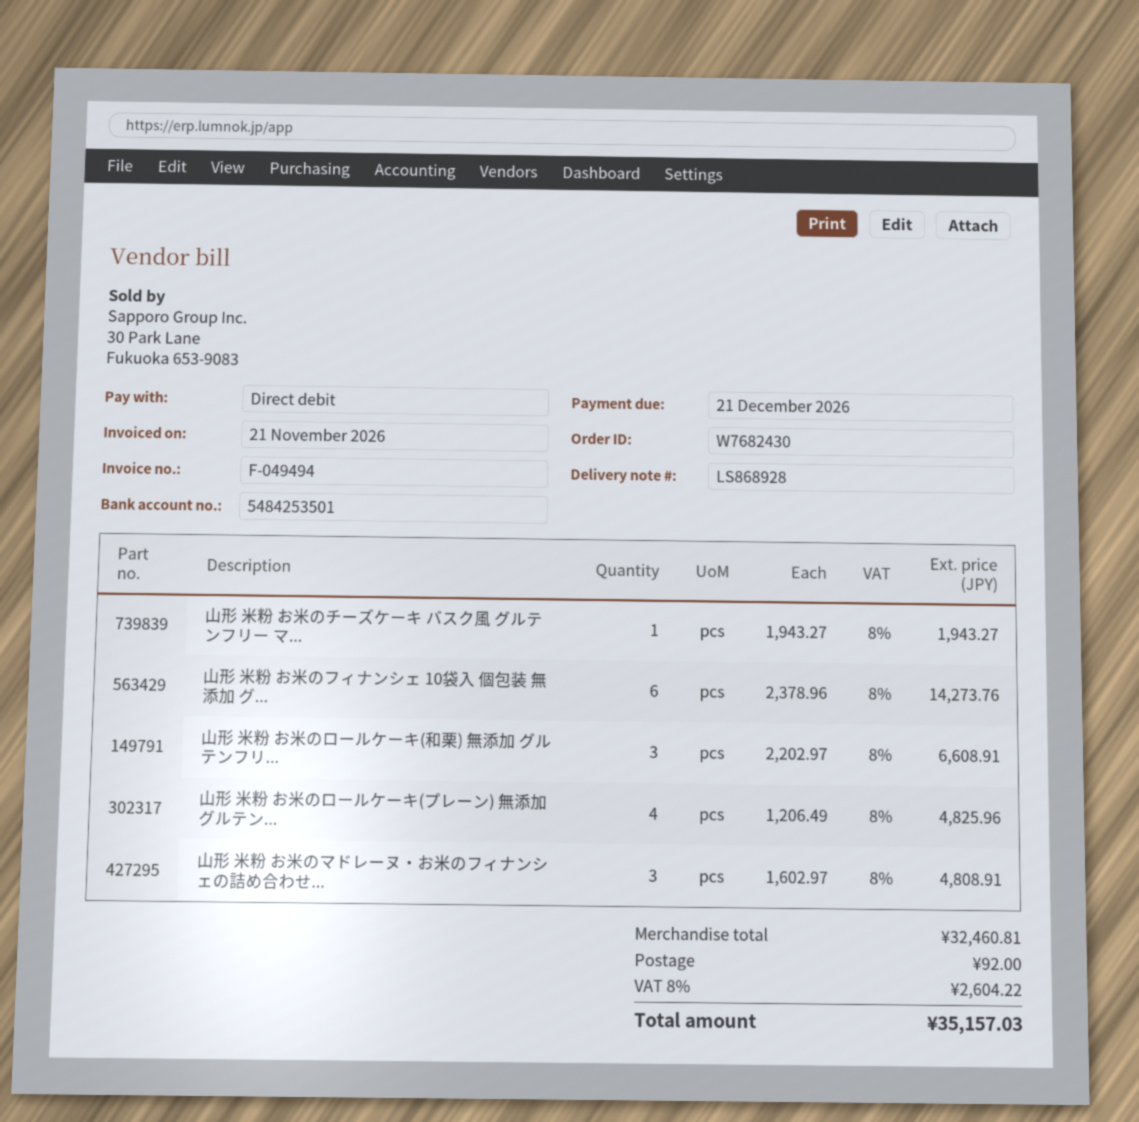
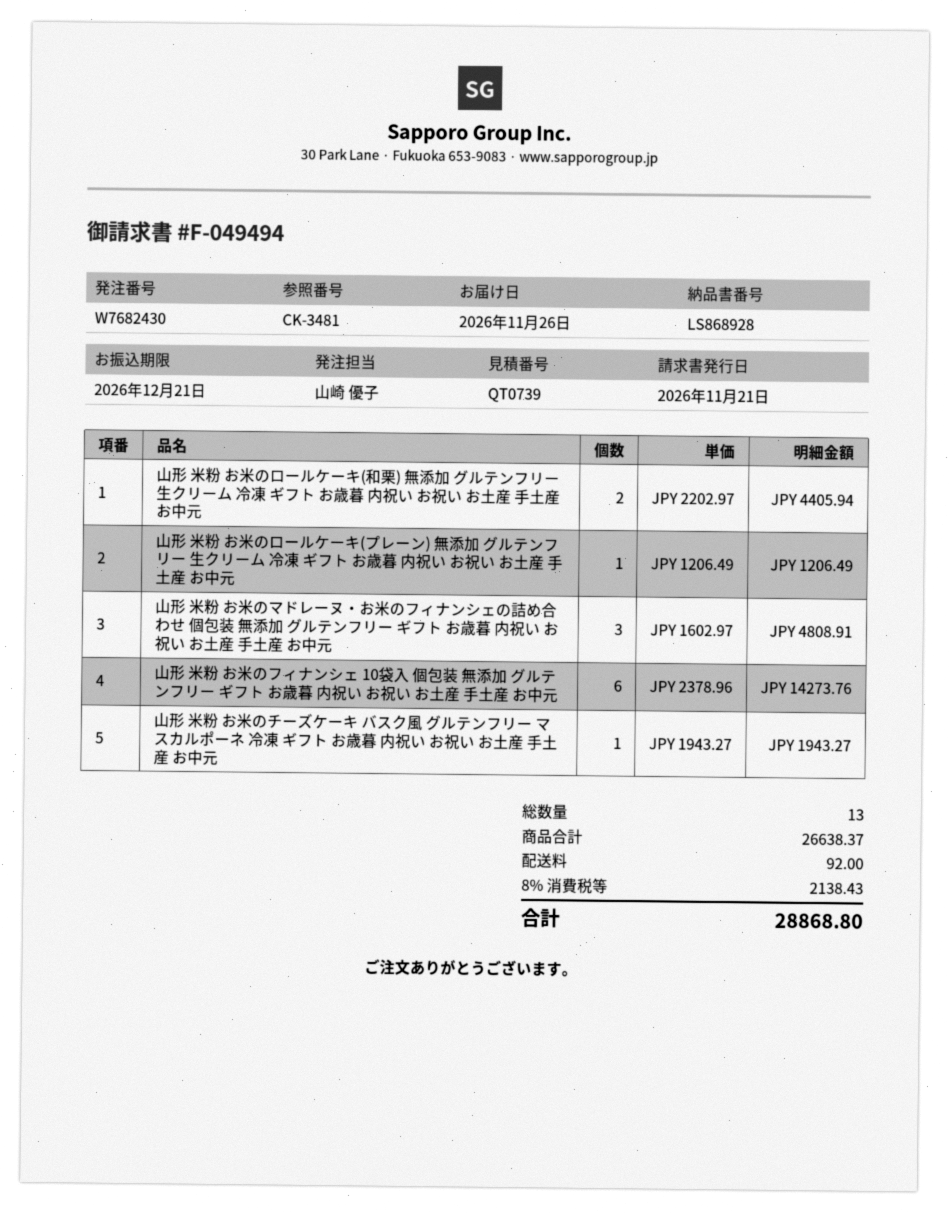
山形 米粉 お米のロールケーキ(和栗) 無添加 グルテンフリ...: 3 x 2202.97 = 6608.91 -> 2 x 2202.97 = 4405.94
山形 米粉 お米のロールケーキ(プレーン) 無添加 グルテン...: 4 x 1206.49 = 4825.96 -> 1 x 1206.49 = 1206.49
subtotal: 32460.81 -> 26638.37
tax: 8% = 2604.22 -> 8% = 2138.43
total: 35157.03 -> 28868.80

